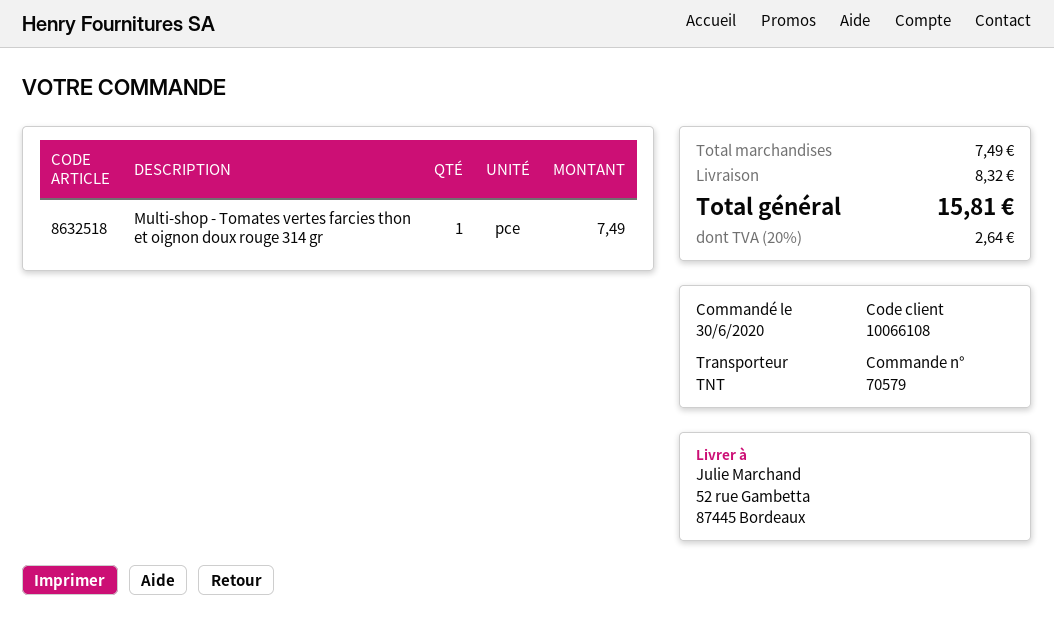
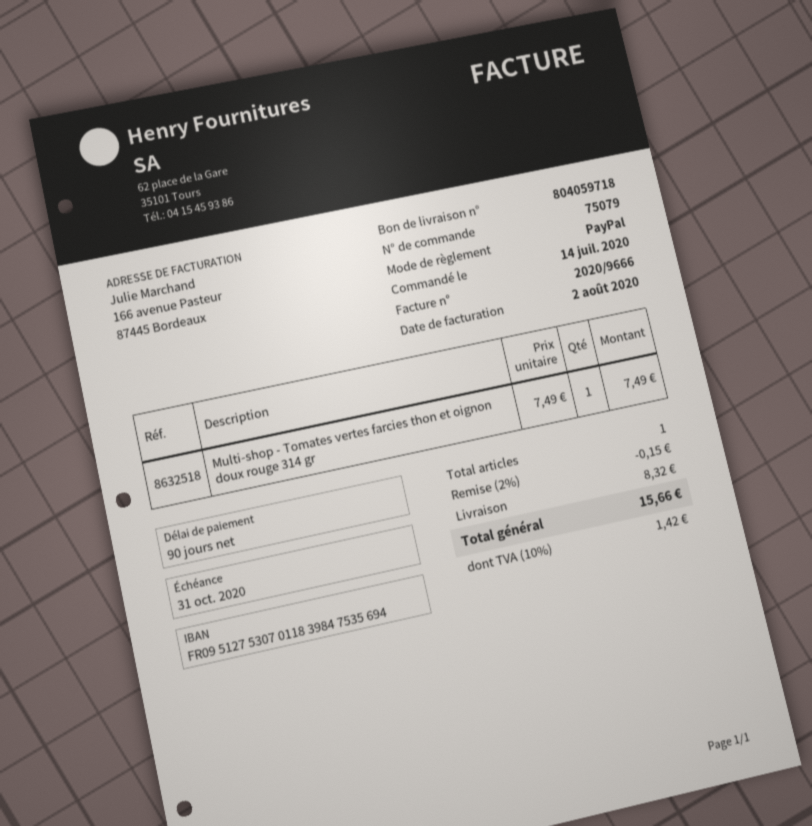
order number: 70579 -> 75079
order date: 2020-06-30 -> 2020-07-14
discount: none -> 2% = 0.15
tax: 20% = 2.64 -> 10% = 1.42
total: 15.81 -> 15.66

